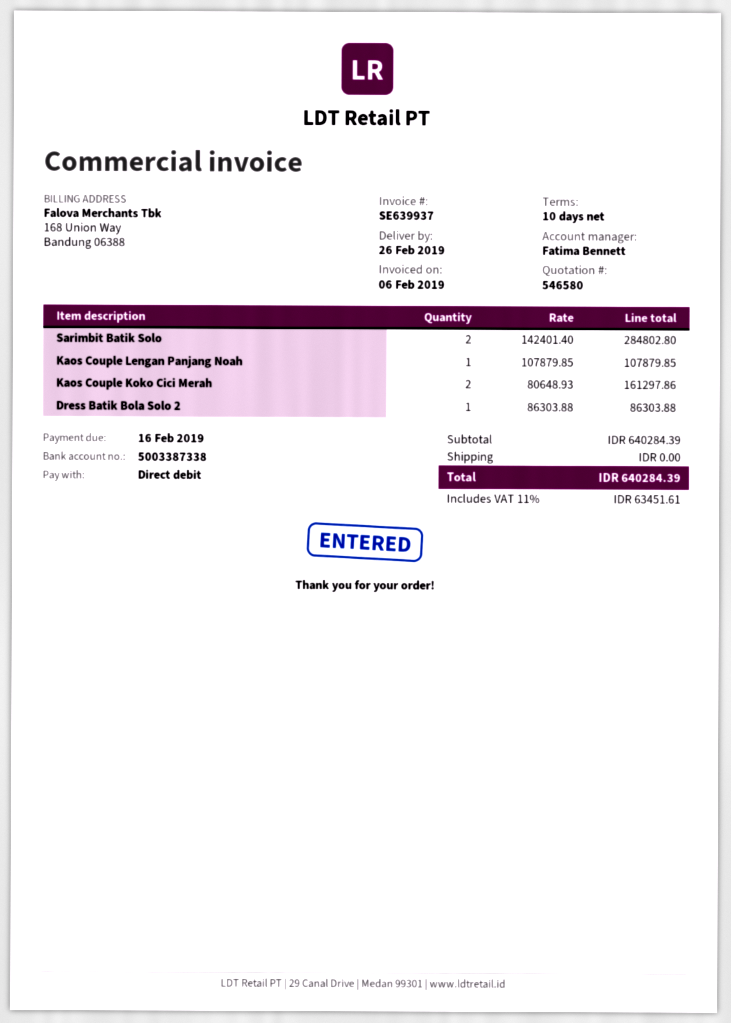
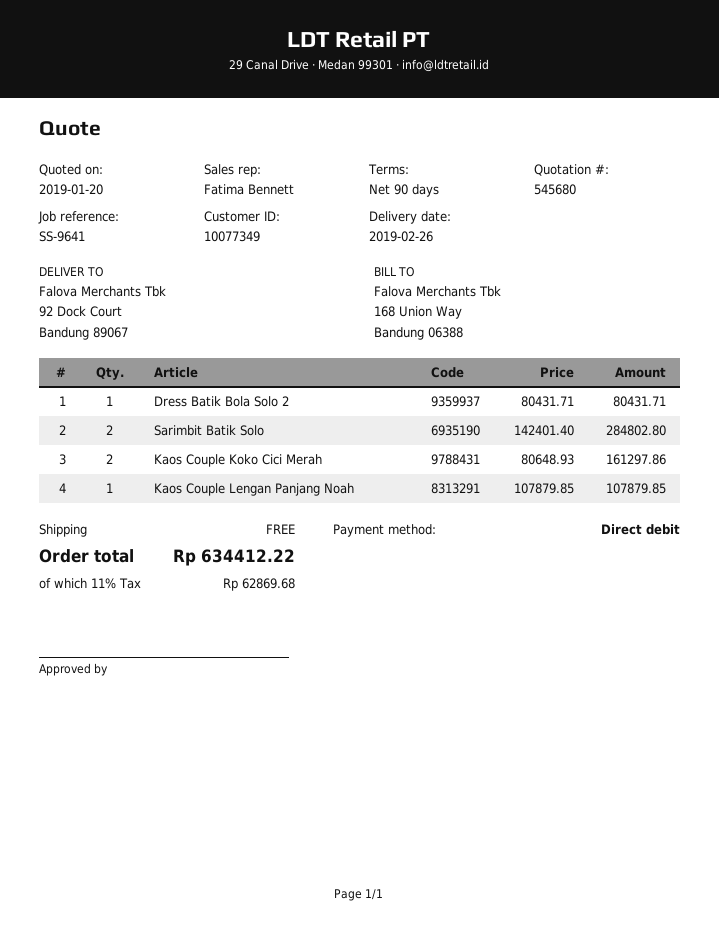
quote number: 546580 -> 545680
payment terms: 10 days -> 90 days
Dress Batik Bola Solo 2: 1 x 86303.88 = 86303.88 -> 1 x 80431.71 = 80431.71
tax: 11% = 63451.61 -> 11% = 62869.68
total: 640284.39 -> 634412.22

